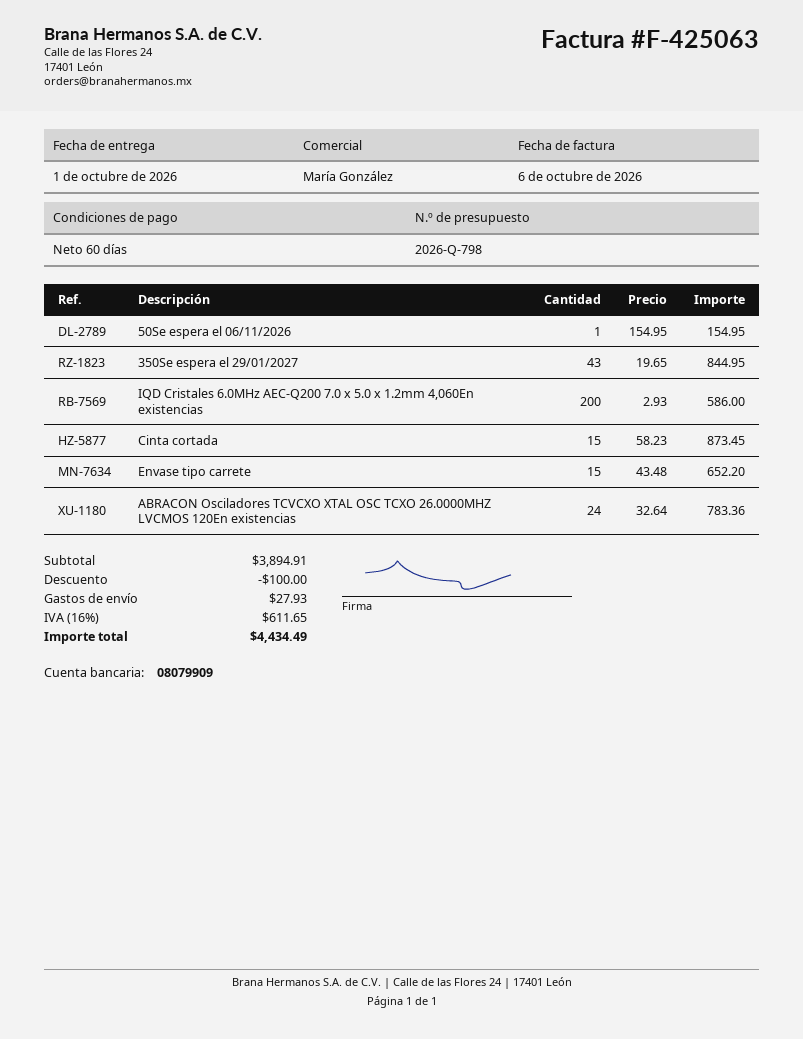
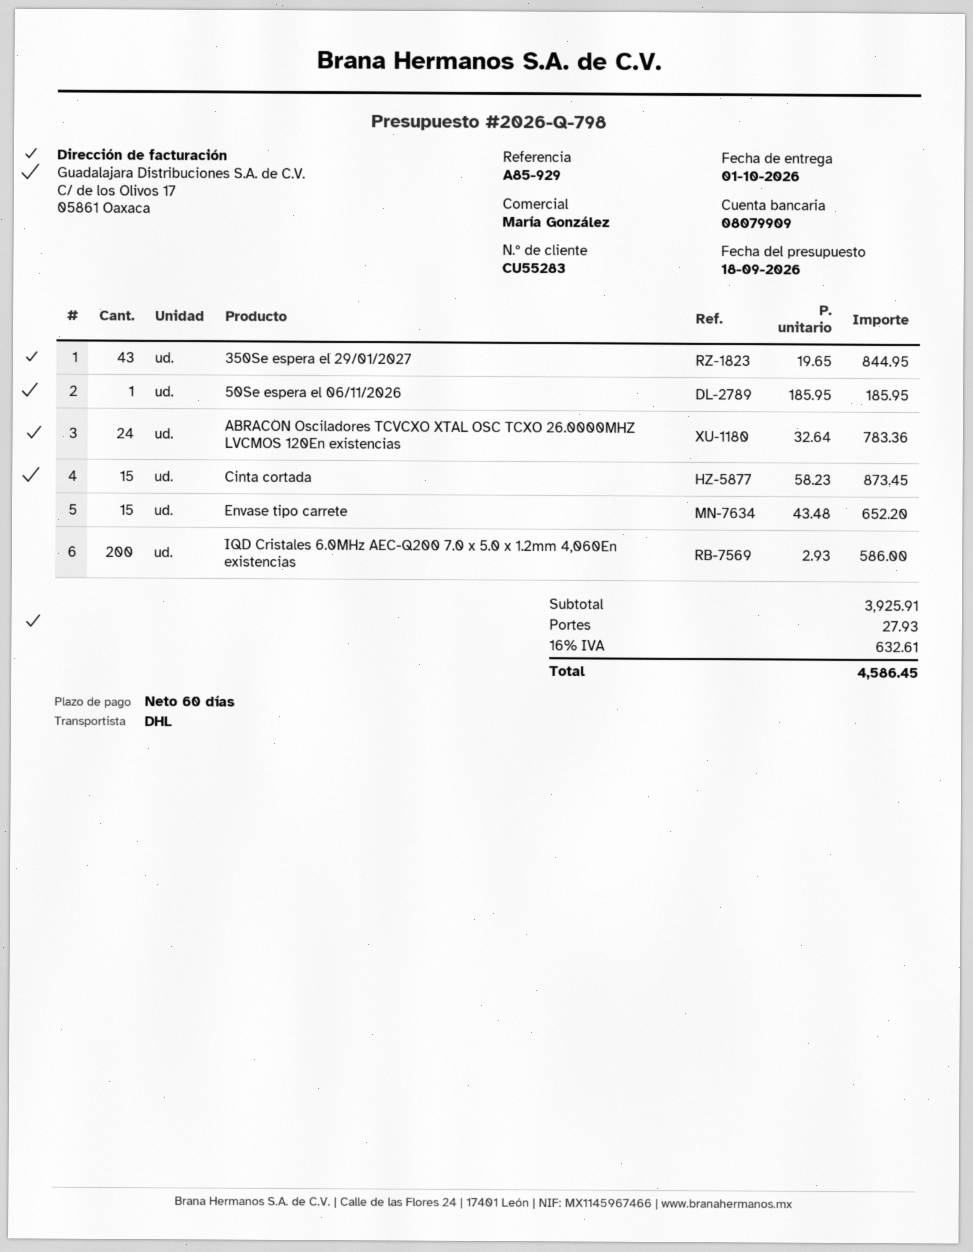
50Se espera el 06/11/2026: 1 x 154.95 = 154.95 -> 1 x 185.95 = 185.95
subtotal: 3894.91 -> 3925.91
discount: 100.00 -> none
tax: 16% = 611.65 -> 16% = 632.61
total: 4434.49 -> 4586.45

